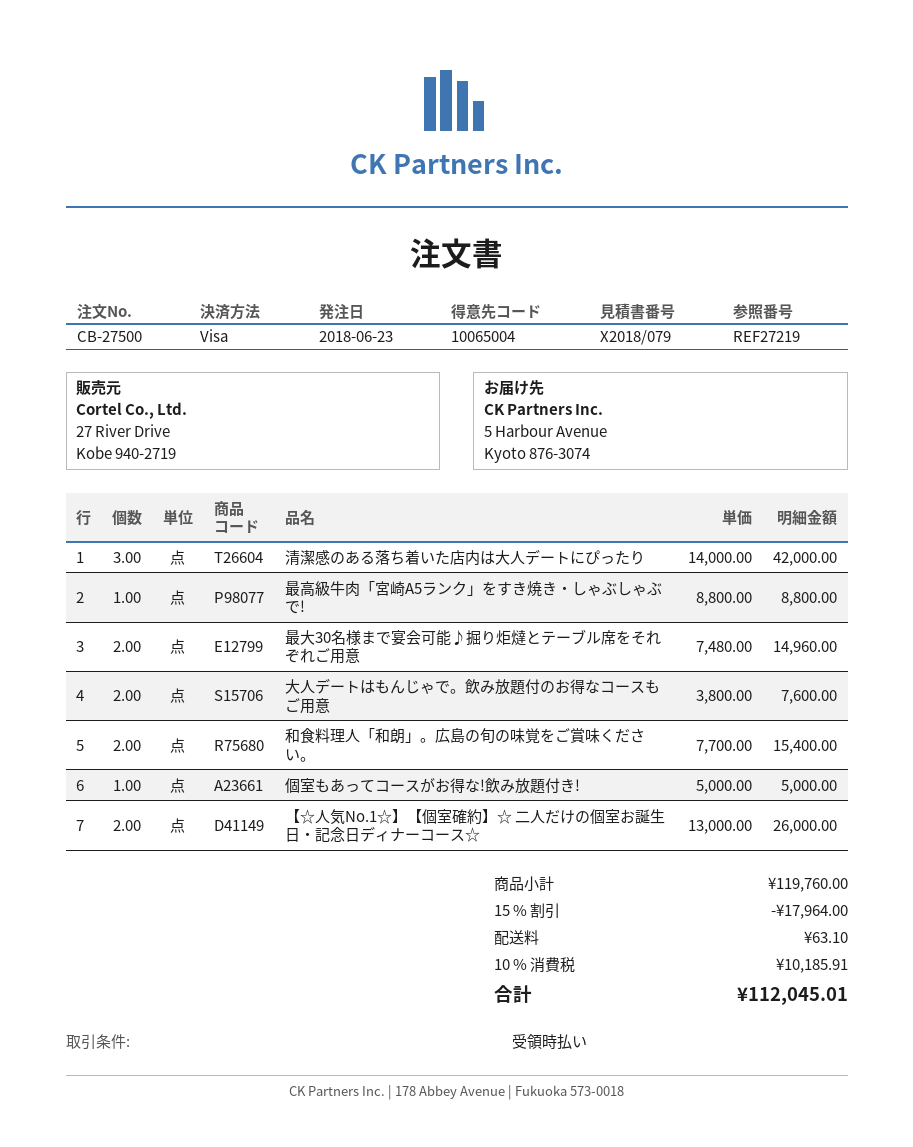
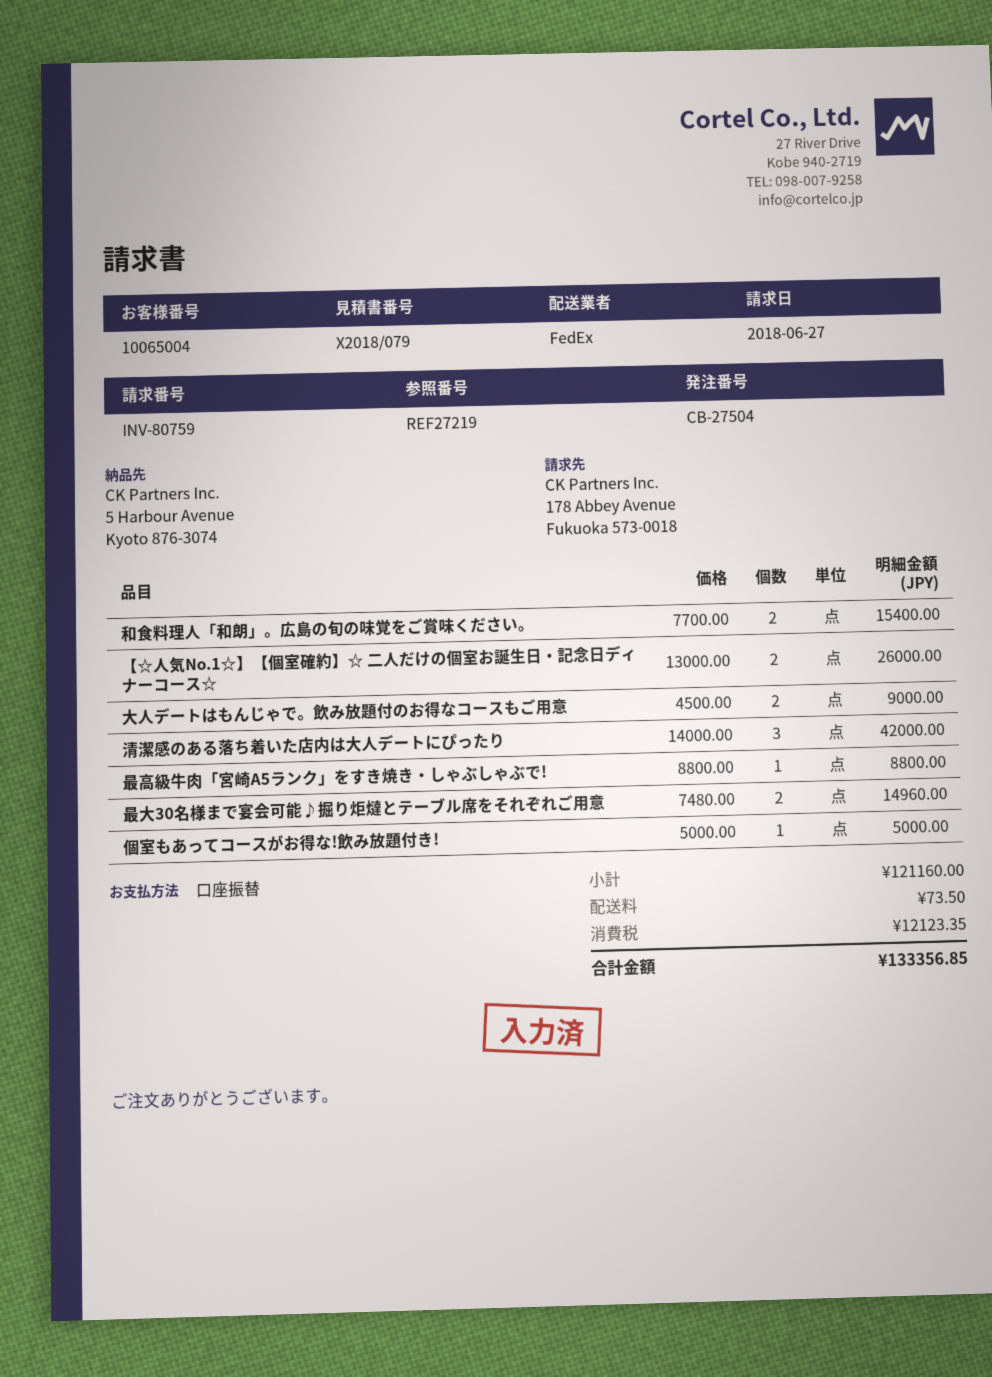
order number: CB-27500 -> CB-27504
payment method: Visa -> direct debit
大人デートはもんじゃで。飲み放題付のお得なコースもご用意: 2 x 3800.00 = 7600.00 -> 2 x 4500.00 = 9000.00
subtotal: 119760.00 -> 121160.00
discount: 15% = 17964.00 -> none
shipping: 63.10 -> 73.50
tax: 10185.91 -> 12123.35
total: 112045.01 -> 133356.85

